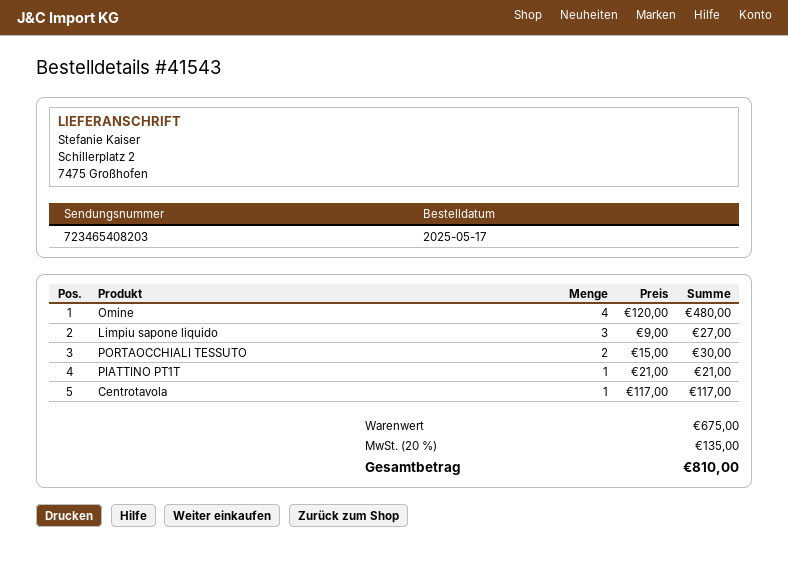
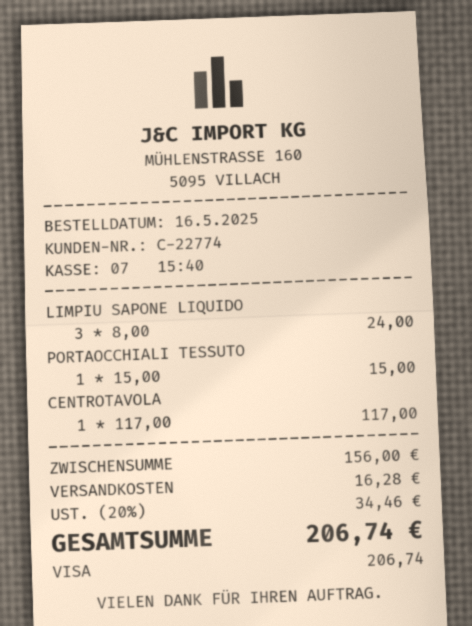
order date: 2025-05-17 -> 2025-05-16
Omine: 4 x 120.00 = 480.00 -> none
Limpiu sapone liquido: 3 x 9.00 = 27.00 -> 3 x 8.00 = 24.00
PORTAOCCHIALI TESSUTO: 2 x 15.00 = 30.00 -> 1 x 15.00 = 15.00
PIATTINO PT1T: 1 x 21.00 = 21.00 -> none
subtotal: 675.00 -> 156.00
shipping: none -> 16.28
tax: 20% = 135.00 -> 20% = 34.46
total: 810.00 -> 206.74

